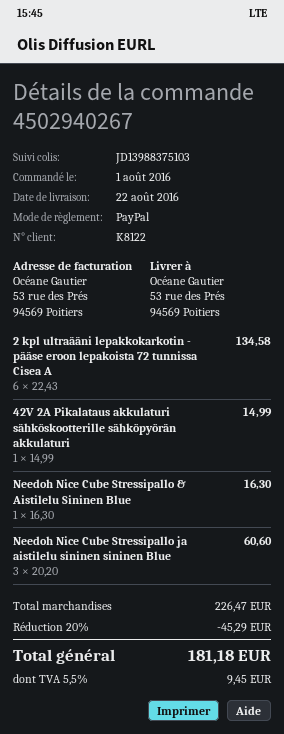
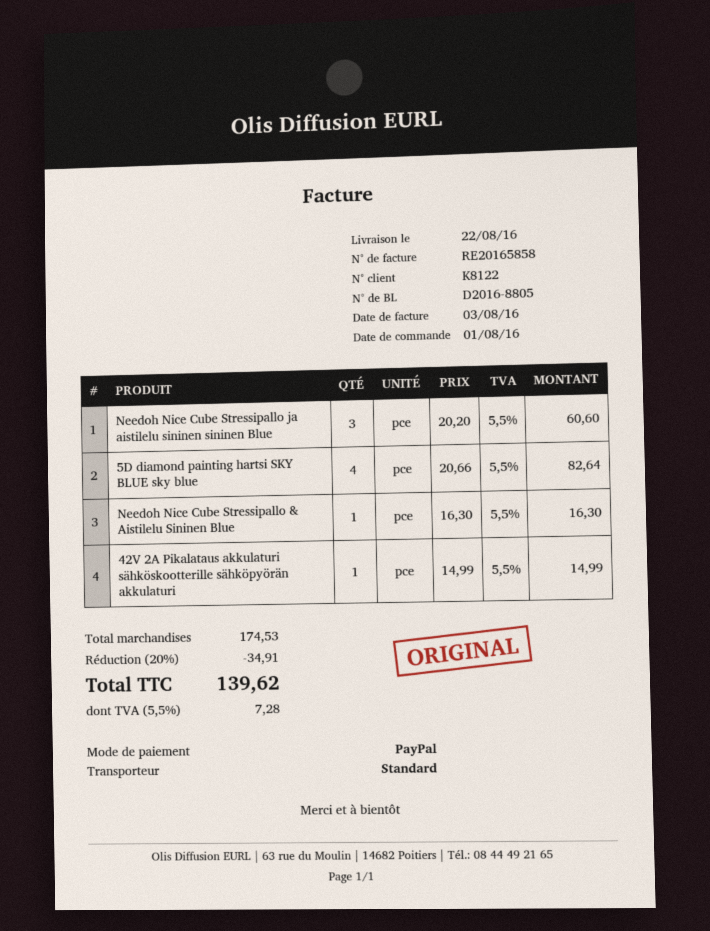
2 kpl ultraääni lepakkokarkotin - pääse eroon lepakoista 72 tunnissa Cisea A: 6 x 22.43 = 134.58 -> none
5D diamond painting hartsi SKY BLUE sky blue: none -> 4 x 20.66 = 82.64
subtotal: 226.47 -> 174.53
discount: 20% = 45.29 -> 20% = 34.91
tax: 5.5% = 9.45 -> 5.5% = 7.28
total: 181.18 -> 139.62

